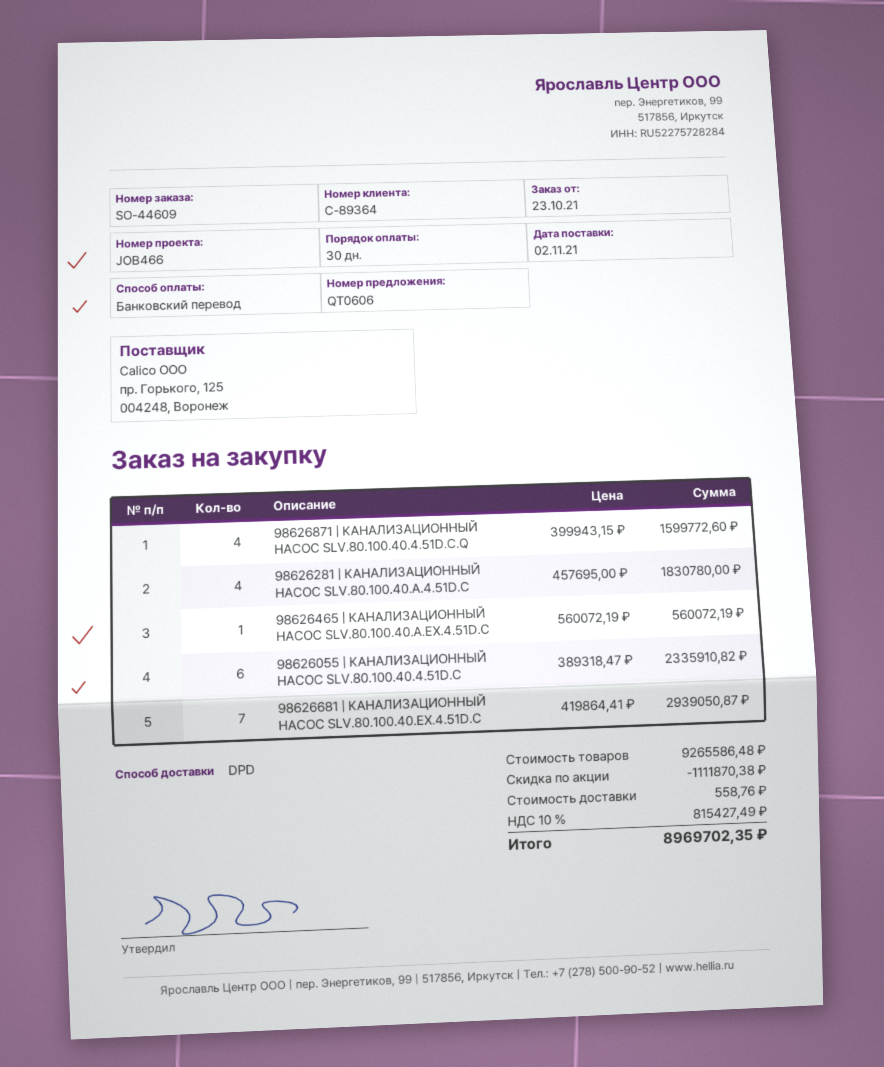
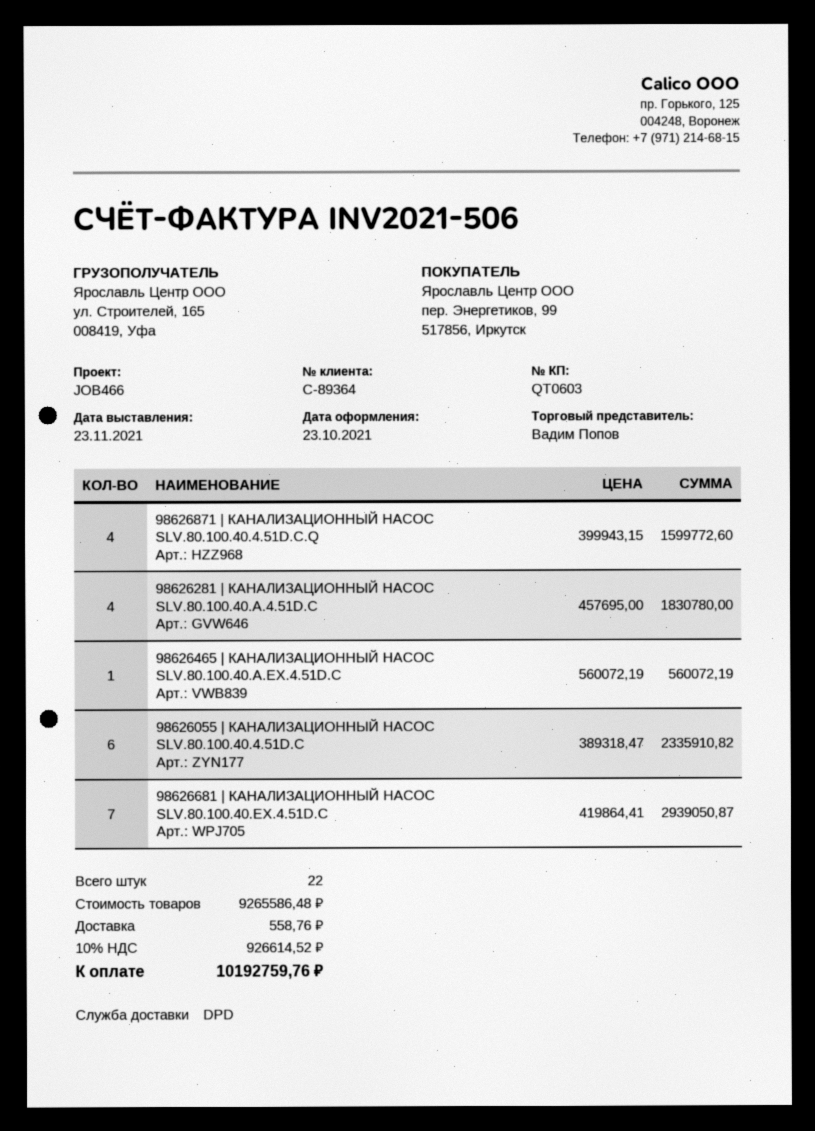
quote number: QT0606 -> QT0603
discount: 1111870.38 -> none
tax: 10% = 815427.49 -> 10% = 926614.52
total: 8969702.35 -> 10192759.76

